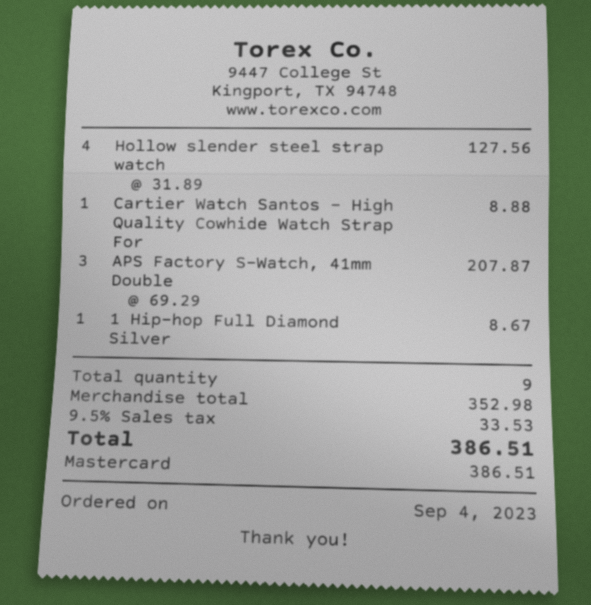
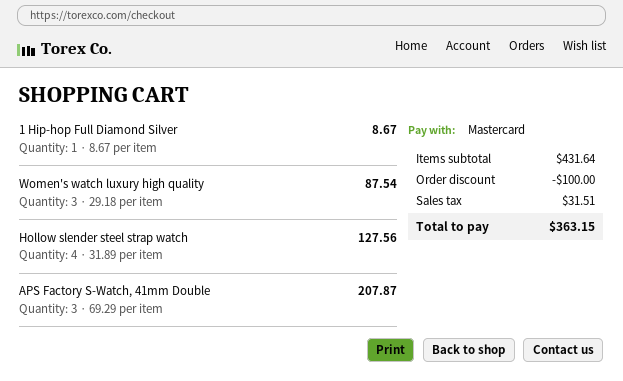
Cartier Watch Santos - High Quality Cowhide Watch Strap For: 1 x 8.88 = 8.88 -> none
Women's watch luxury high quality: none -> 3 x 29.18 = 87.54
subtotal: 352.98 -> 431.64
discount: none -> 100.00
tax: 33.53 -> 31.51
total: 386.51 -> 363.15

